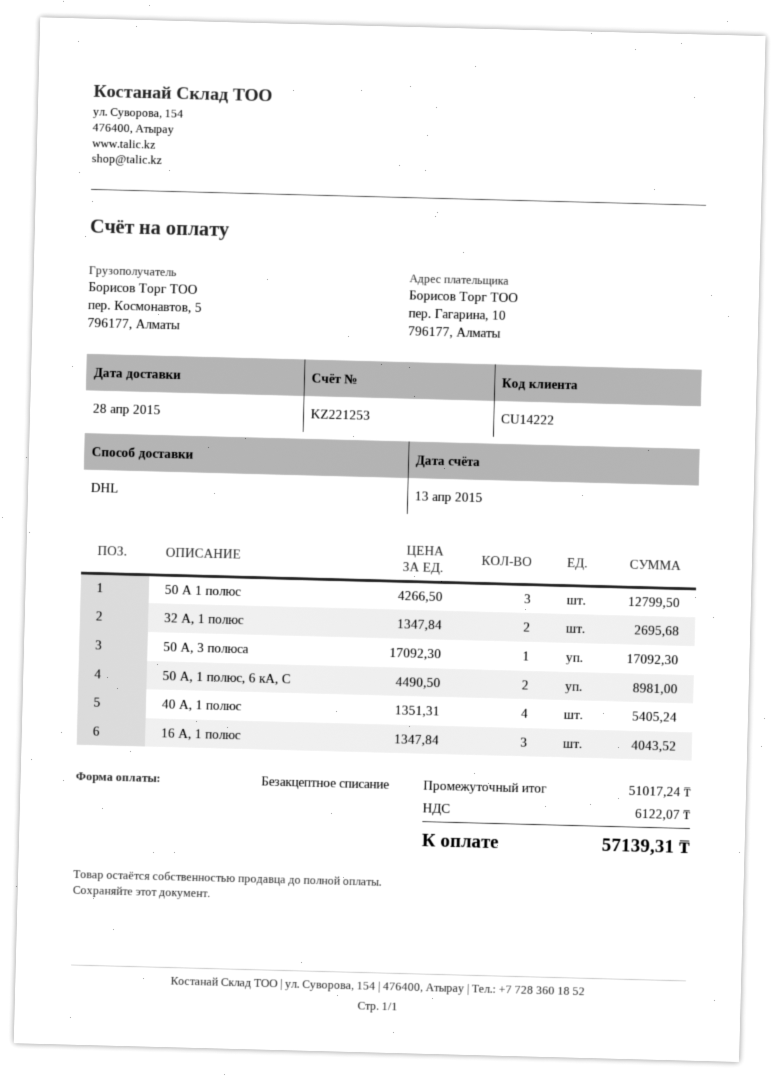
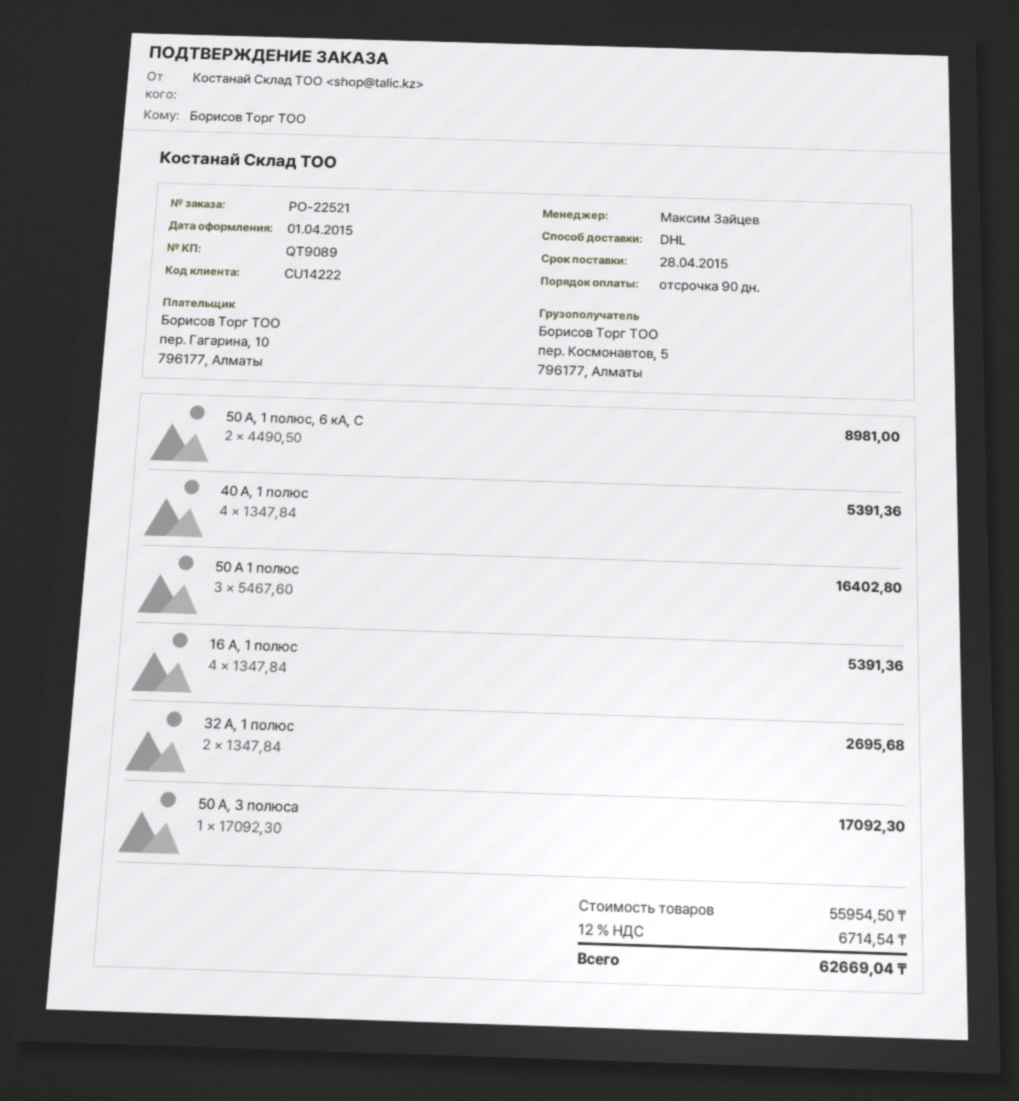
50 А 1 полюс: 3 x 4266.50 = 12799.50 -> 3 x 5467.60 = 16402.80
40 А, 1 полюс: 4 x 1351.31 = 5405.24 -> 4 x 1347.84 = 5391.36
16 А, 1 полюс: 3 x 1347.84 = 4043.52 -> 4 x 1347.84 = 5391.36
subtotal: 51017.24 -> 55954.50
tax: 6122.07 -> 6714.54
total: 57139.31 -> 62669.04

